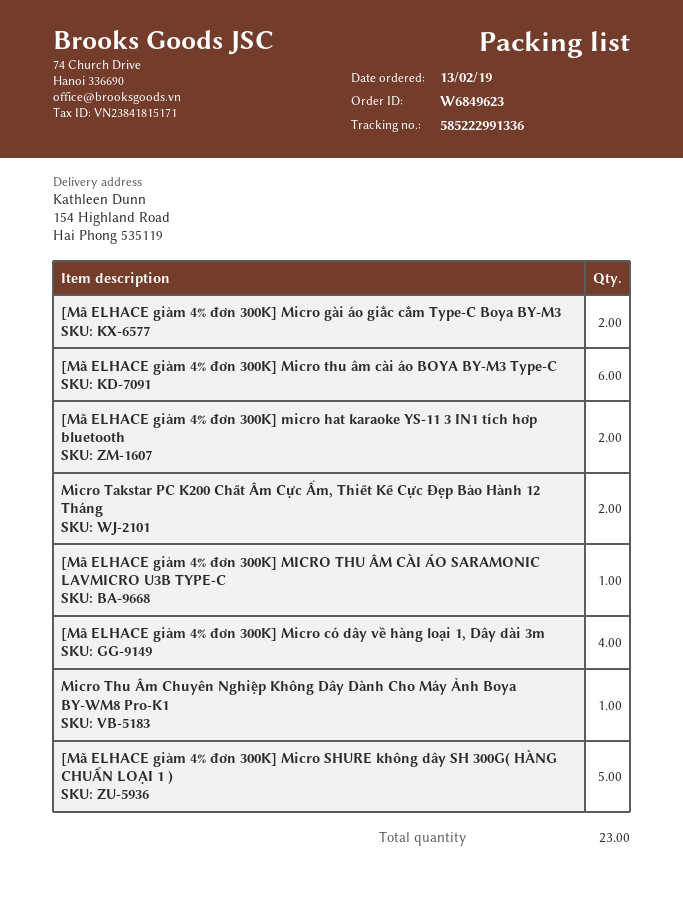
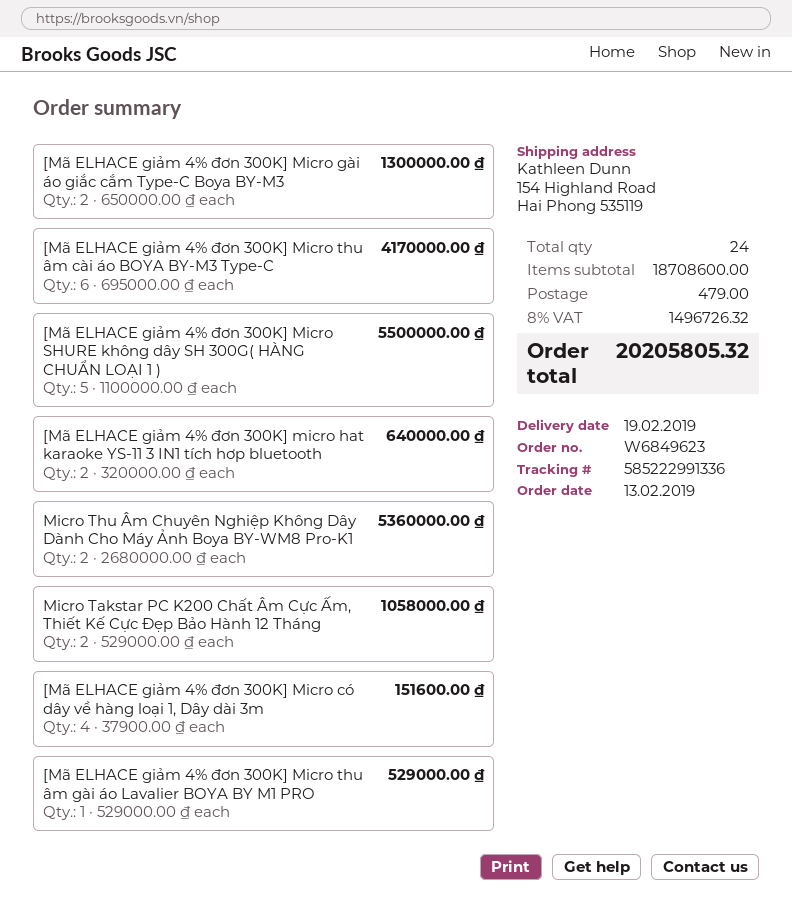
[Mã ELHACE giảm 4% đơn 300K] MICRO THU ÂM CÀI ÁO SARAMONIC LAVMICRO U3B TYPE-C: 1 -> none
Micro Thu Âm Chuyên Nghiệp Không Dây Dành Cho Máy Ảnh Boya BY-WM8 Pro-K1: 1 -> 2
[Mã ELHACE giảm 4% đơn 300K] Micro thu âm gài áo Lavalier BOYA BY M1 PRO: none -> 1
total quantity: 23 -> 24

